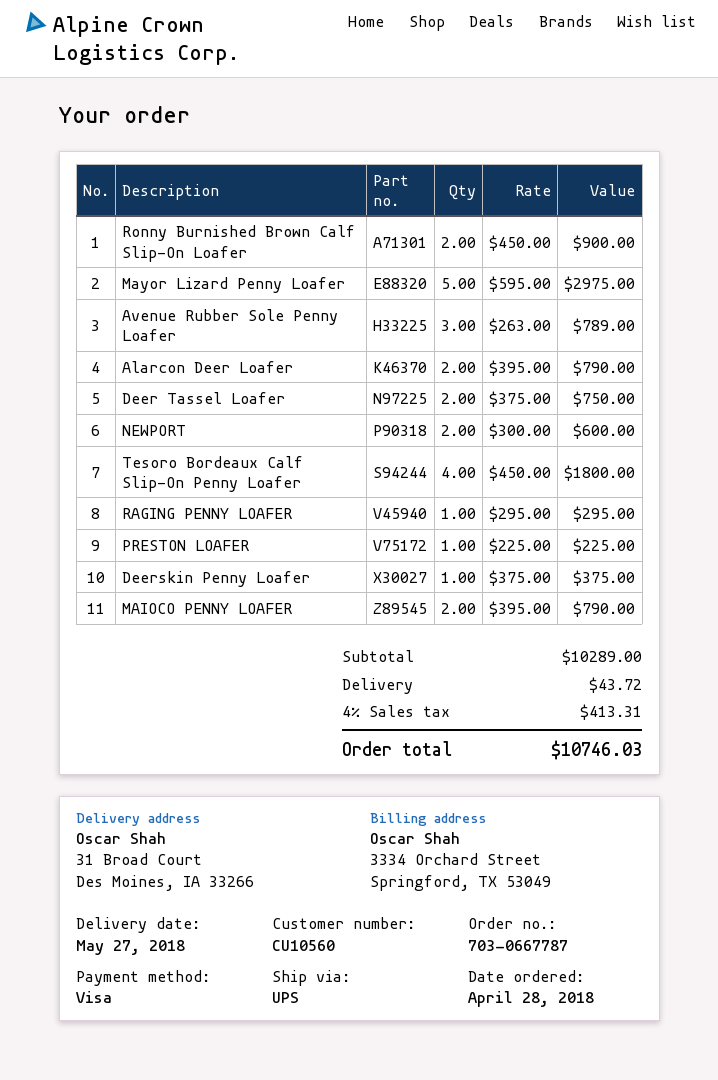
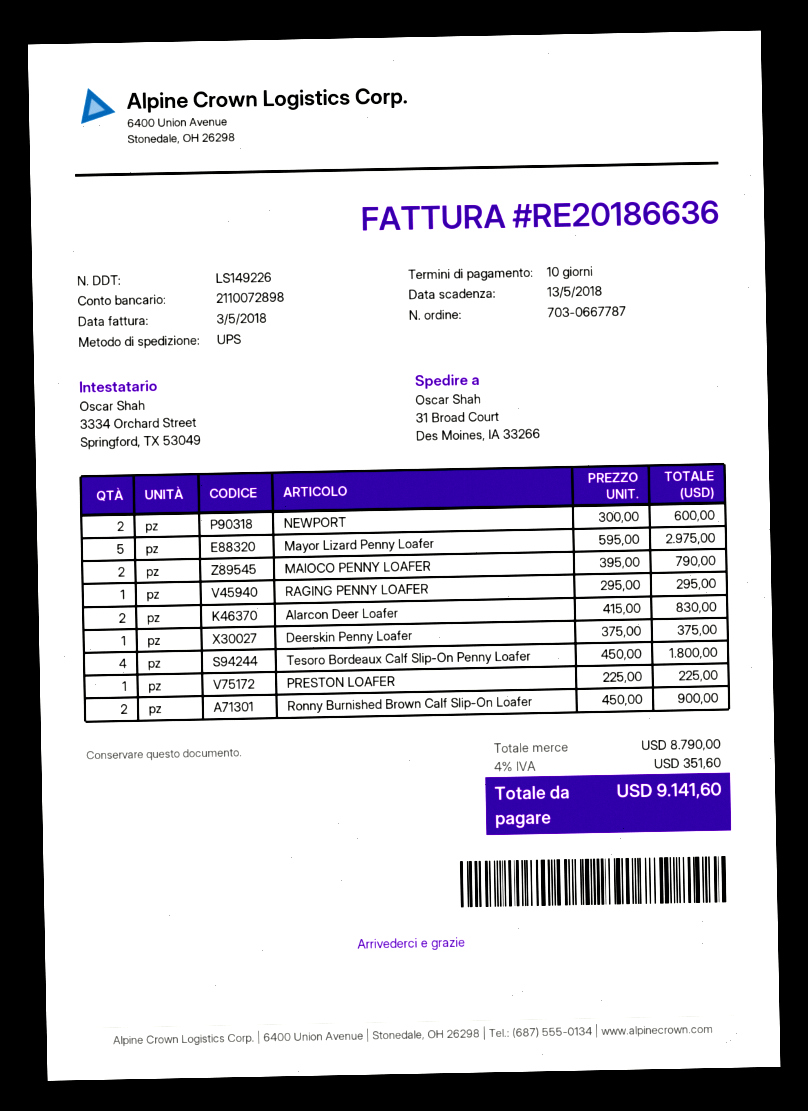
Avenue Rubber Sole Penny Loafer: 3 x 263.00 = 789.00 -> none
Alarcon Deer Loafer: 2 x 395.00 = 790.00 -> 2 x 415.00 = 830.00
Deer Tassel Loafer: 2 x 375.00 = 750.00 -> none
subtotal: 10289.00 -> 8790.00
shipping: 43.72 -> none
tax: 4% = 413.31 -> 4% = 351.60
total: 10746.03 -> 9141.60

